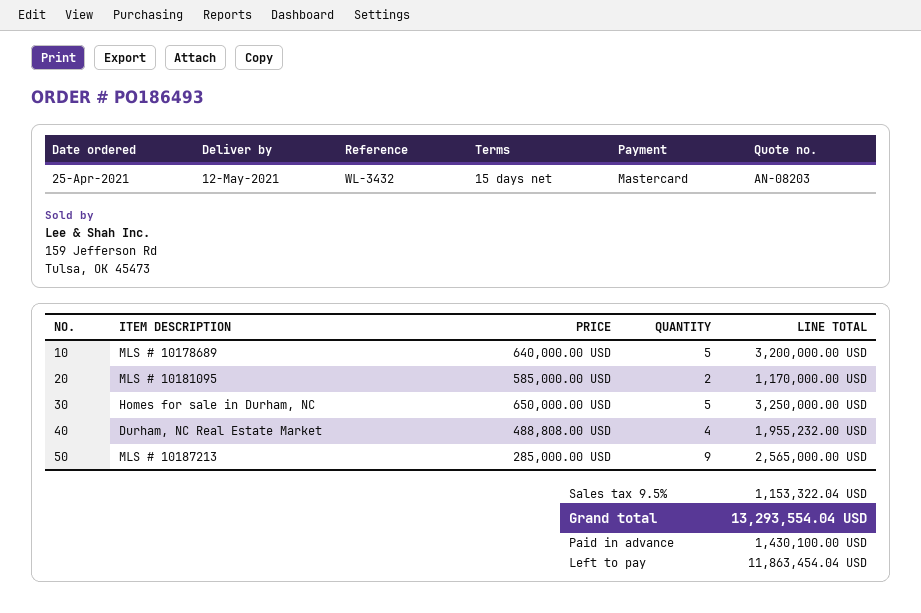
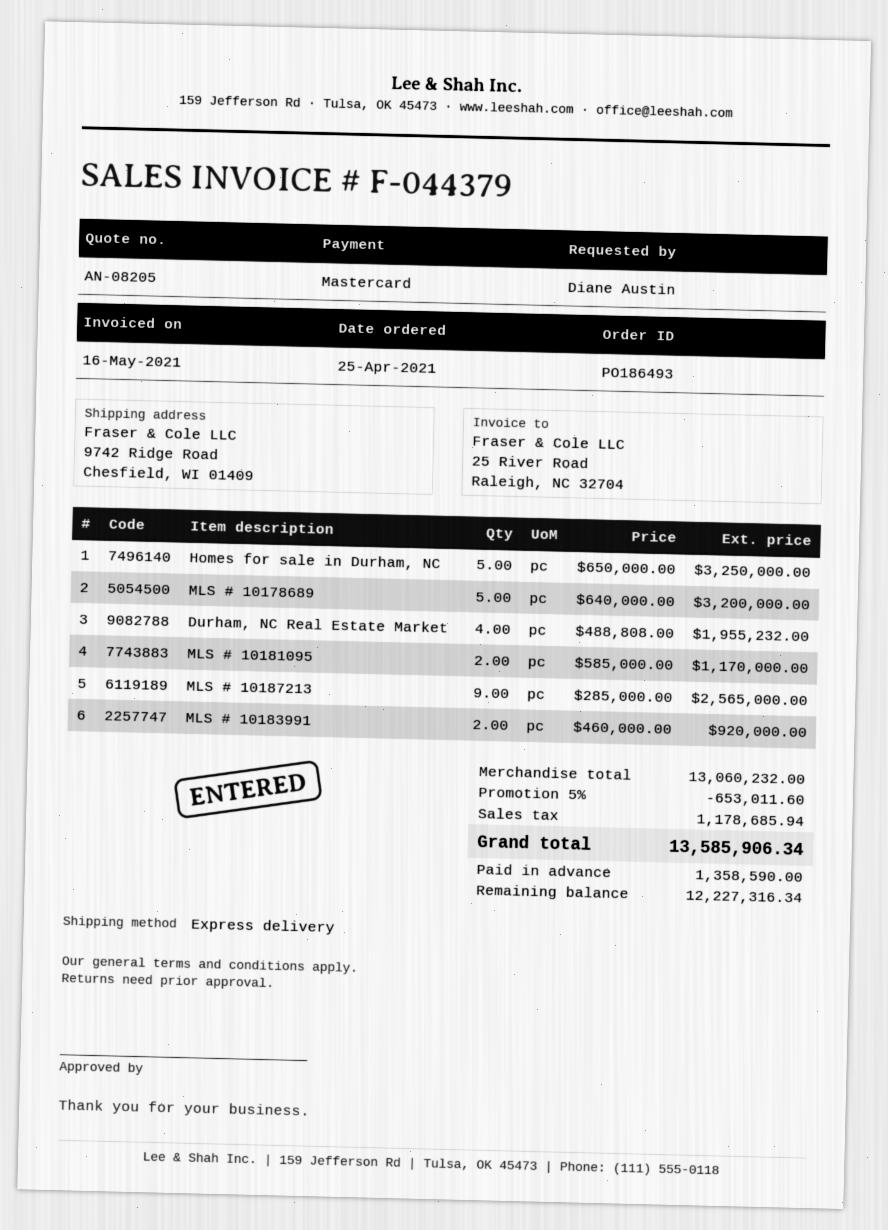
quote number: AN-08203 -> AN-08205
MLS # 10183991: none -> 2 x 460000.00 = 920000.00
discount: none -> 5% = 653011.60
tax: 1153322.04 -> 1178685.94
total: 13293554.04 -> 13585906.34
deposit: 1430100.00 -> 1358590.00
balance: 11863454.04 -> 12227316.34

